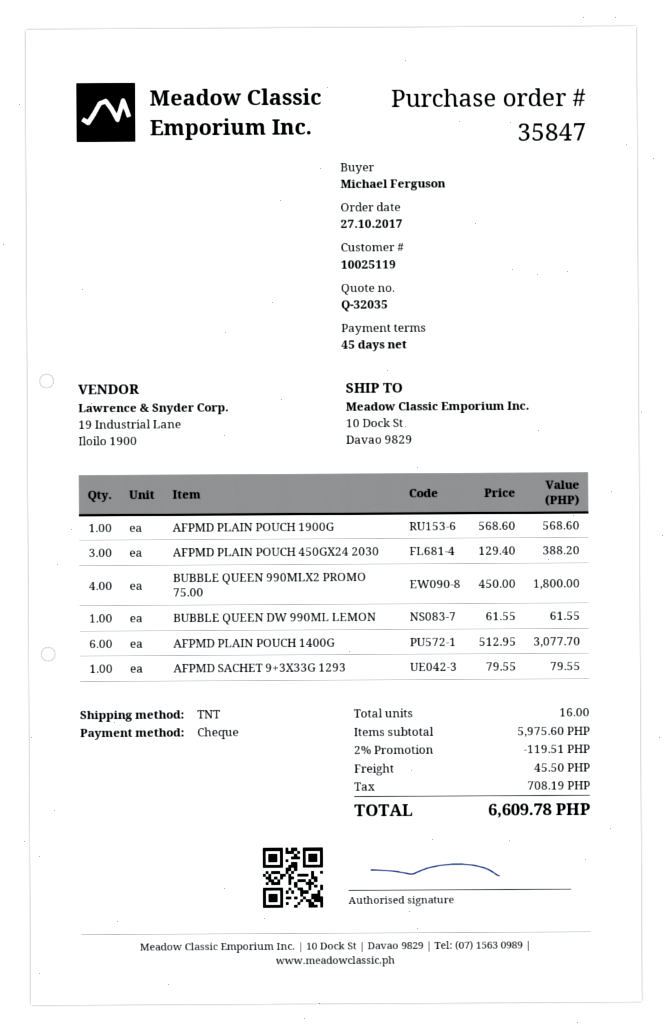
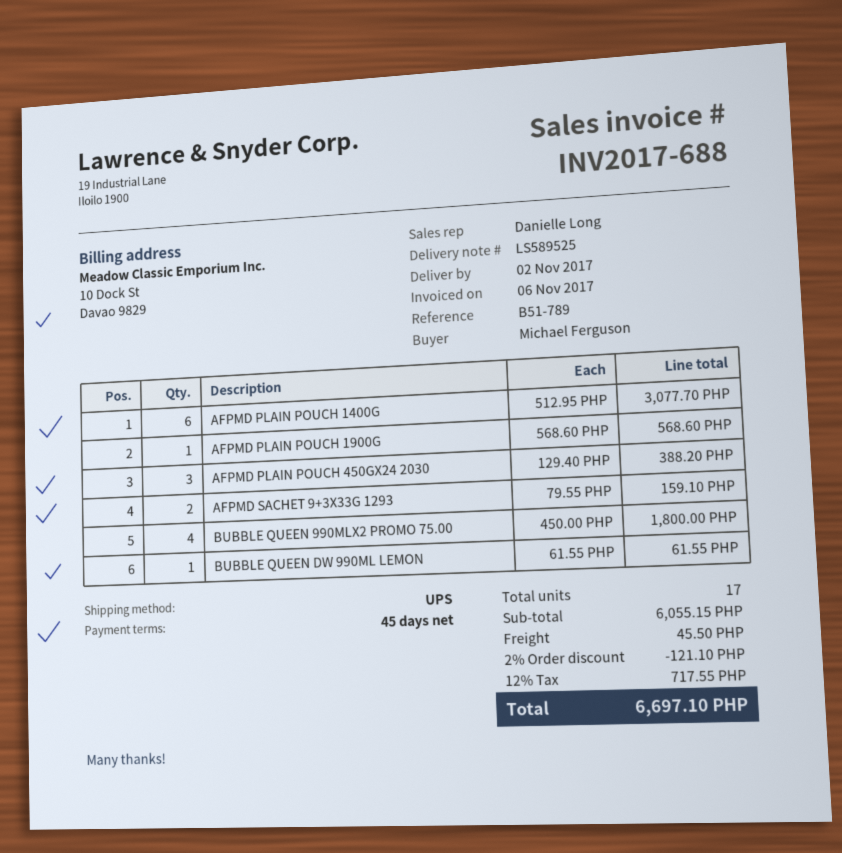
shipping method: TNT -> UPS
AFPMD SACHET 9+3X33G 1293: 1 x 79.55 = 79.55 -> 2 x 79.55 = 159.10
total quantity: 16 -> 17
subtotal: 5975.60 -> 6055.15
discount: 2% = 119.51 -> 2% = 121.10
tax: 708.19 -> 717.55
total: 6609.78 -> 6697.10

